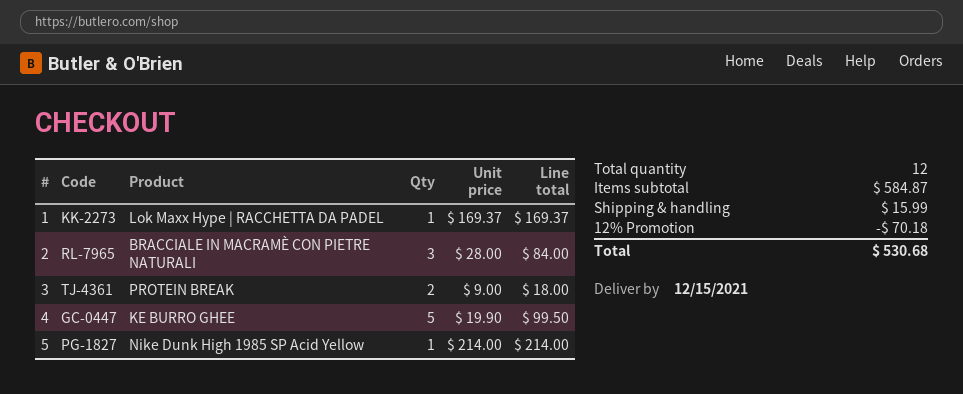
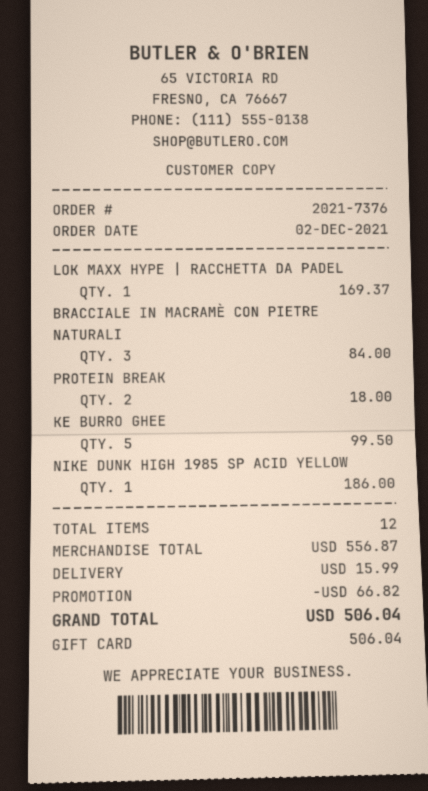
Nike Dunk High 1985 SP Acid Yellow: 1 for 214.00 -> 1 for 186.00
subtotal: 584.87 -> 556.87
discount: 70.18 -> 66.82
total: 530.68 -> 506.04

